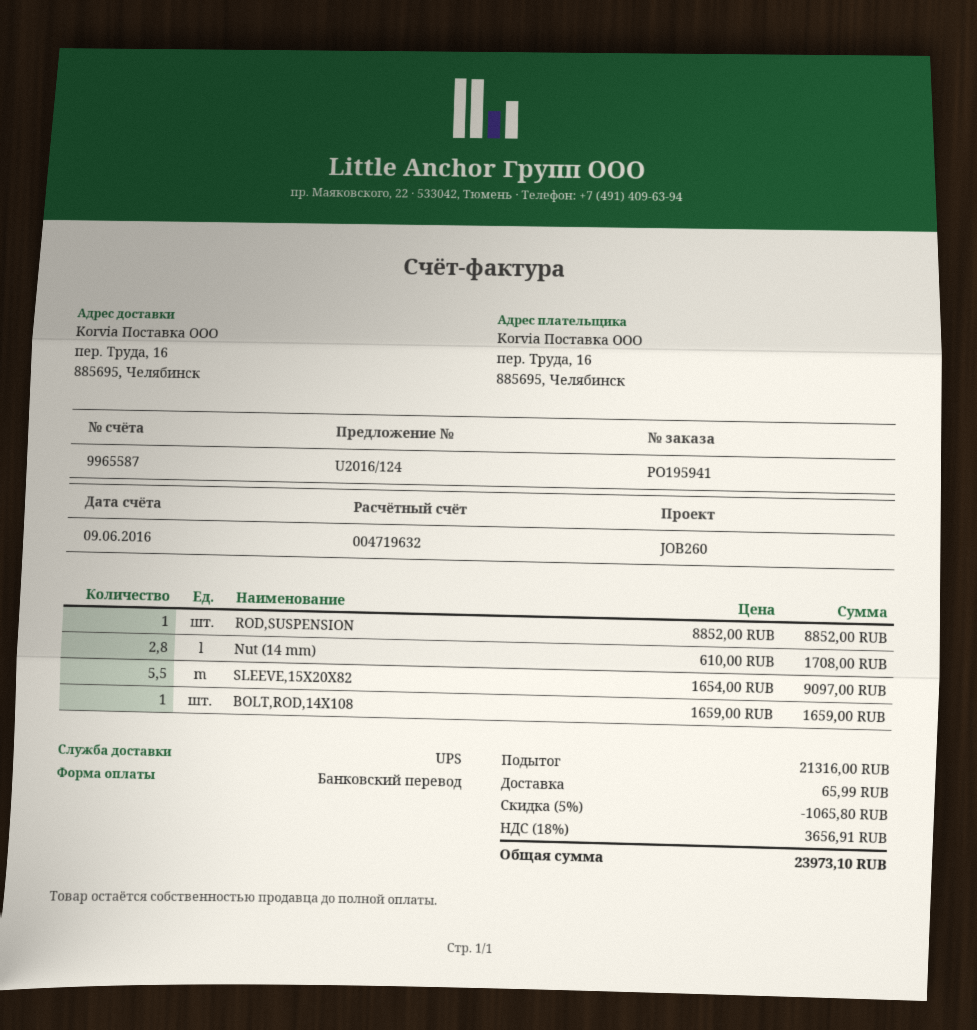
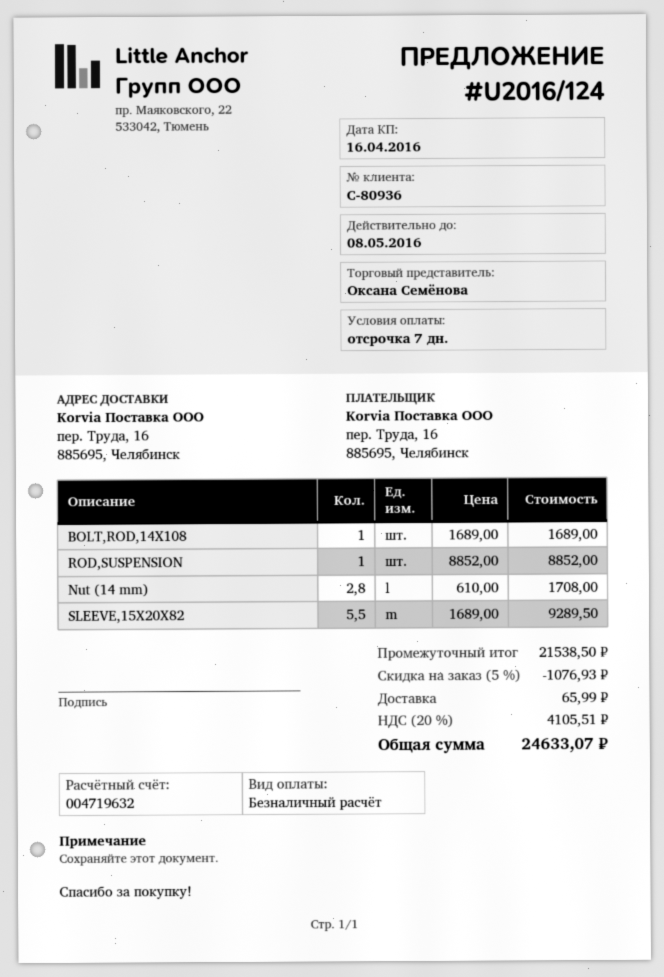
SLEEVE,15X20X82: 5.5 x 1654.00 = 9097.00 -> 5.5 x 1689.00 = 9289.50
BOLT,ROD,14X108: 1 x 1659.00 = 1659.00 -> 1 x 1689.00 = 1689.00
subtotal: 21316.00 -> 21538.50
discount: 5% = 1065.80 -> 5% = 1076.93
tax: 18% = 3656.91 -> 20% = 4105.51
total: 23973.10 -> 24633.07

